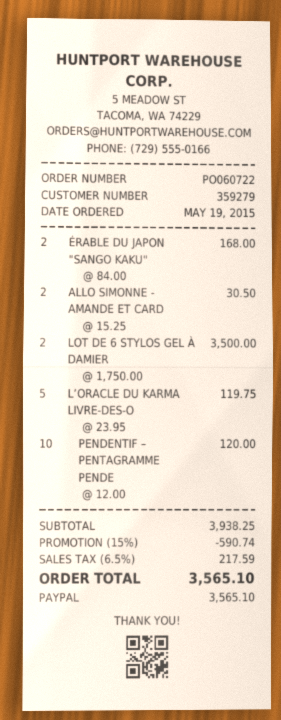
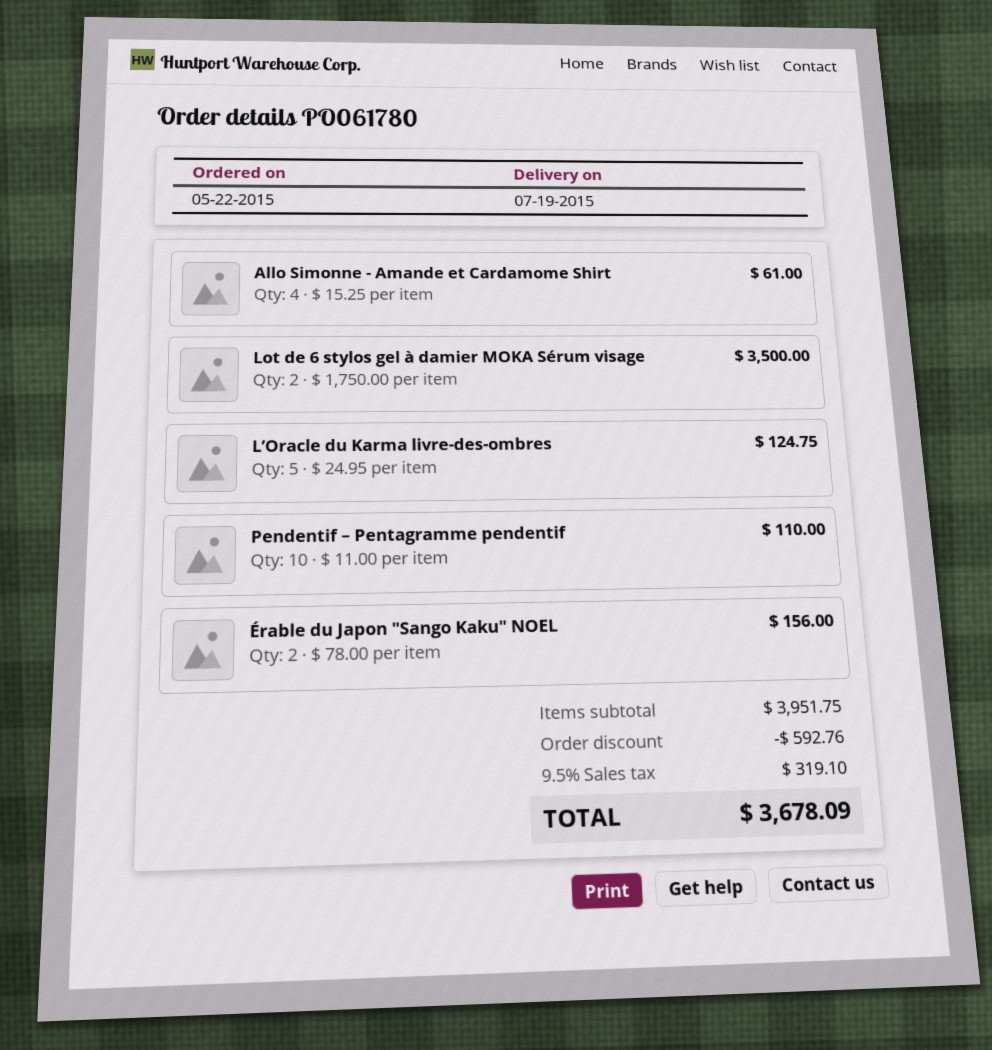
order number: PO060722 -> PO061780
order date: 2015-05-19 -> 2015-05-22
ÉRABLE DU JAPON "SANGO KAKU": 2 x 84.00 = 168.00 -> 2 x 78.00 = 156.00
ALLO SIMONNE - AMANDE ET CARD: 2 x 15.25 = 30.50 -> 4 x 15.25 = 61.00
L’ORACLE DU KARMA LIVRE-DES-O: 5 x 23.95 = 119.75 -> 5 x 24.95 = 124.75
PENDENTIF – PENTAGRAMME PENDE: 10 x 12.00 = 120.00 -> 10 x 11.00 = 110.00
subtotal: 3938.25 -> 3951.75
discount: 590.74 -> 592.76
tax: 6.5% = 217.59 -> 9.5% = 319.10
total: 3565.10 -> 3678.09

